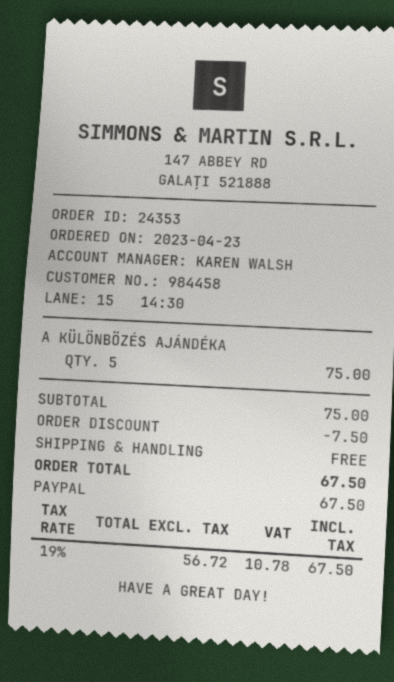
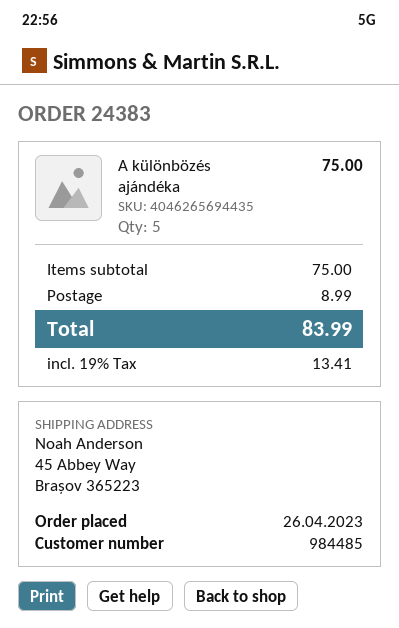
order number: 24353 -> 24383
order date: 2023-04-23 -> 2023-04-26
customer number: 984458 -> 984485
discount: 7.50 -> none
shipping: 0.00 -> 8.99
tax: 19% = 10.78 -> 19% = 13.41
total: 67.50 -> 83.99

